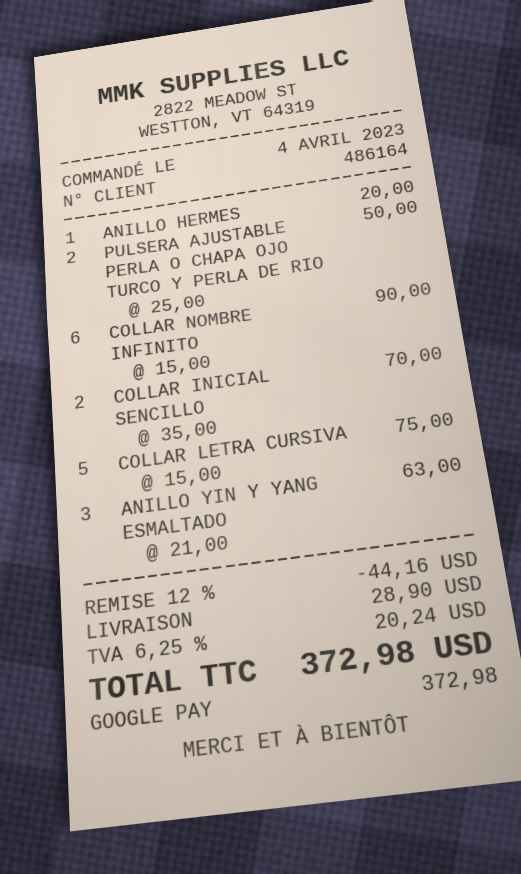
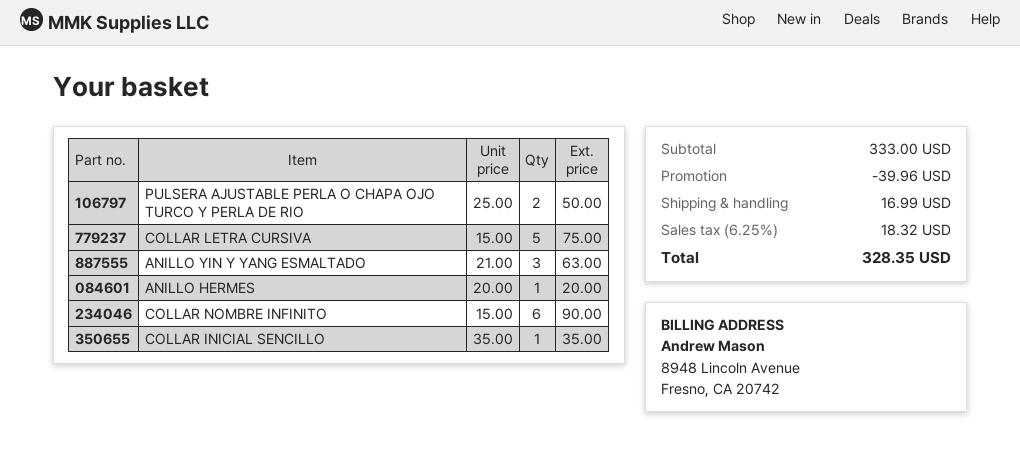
COLLAR INICIAL SENCILLO: 2 x 35.00 = 70.00 -> 1 x 35.00 = 35.00
discount: 44.16 -> 39.96
shipping: 28.90 -> 16.99
tax: 6.25% = 20.24 -> 6.25% = 18.32
total: 372.98 -> 328.35

